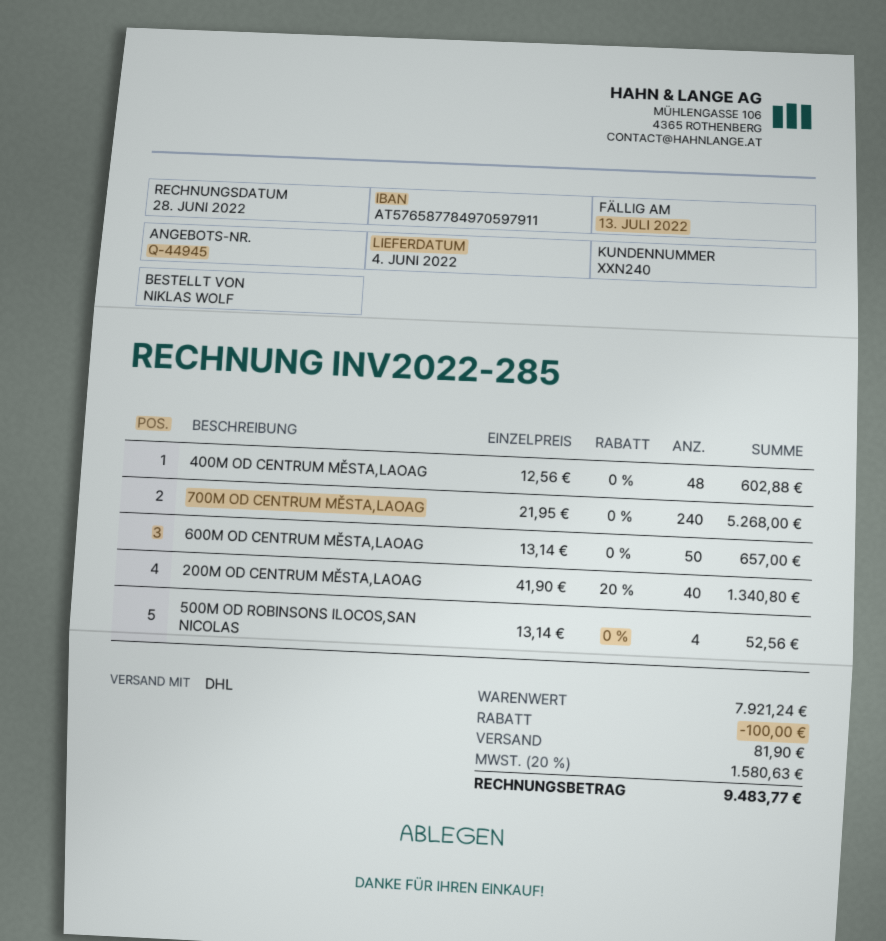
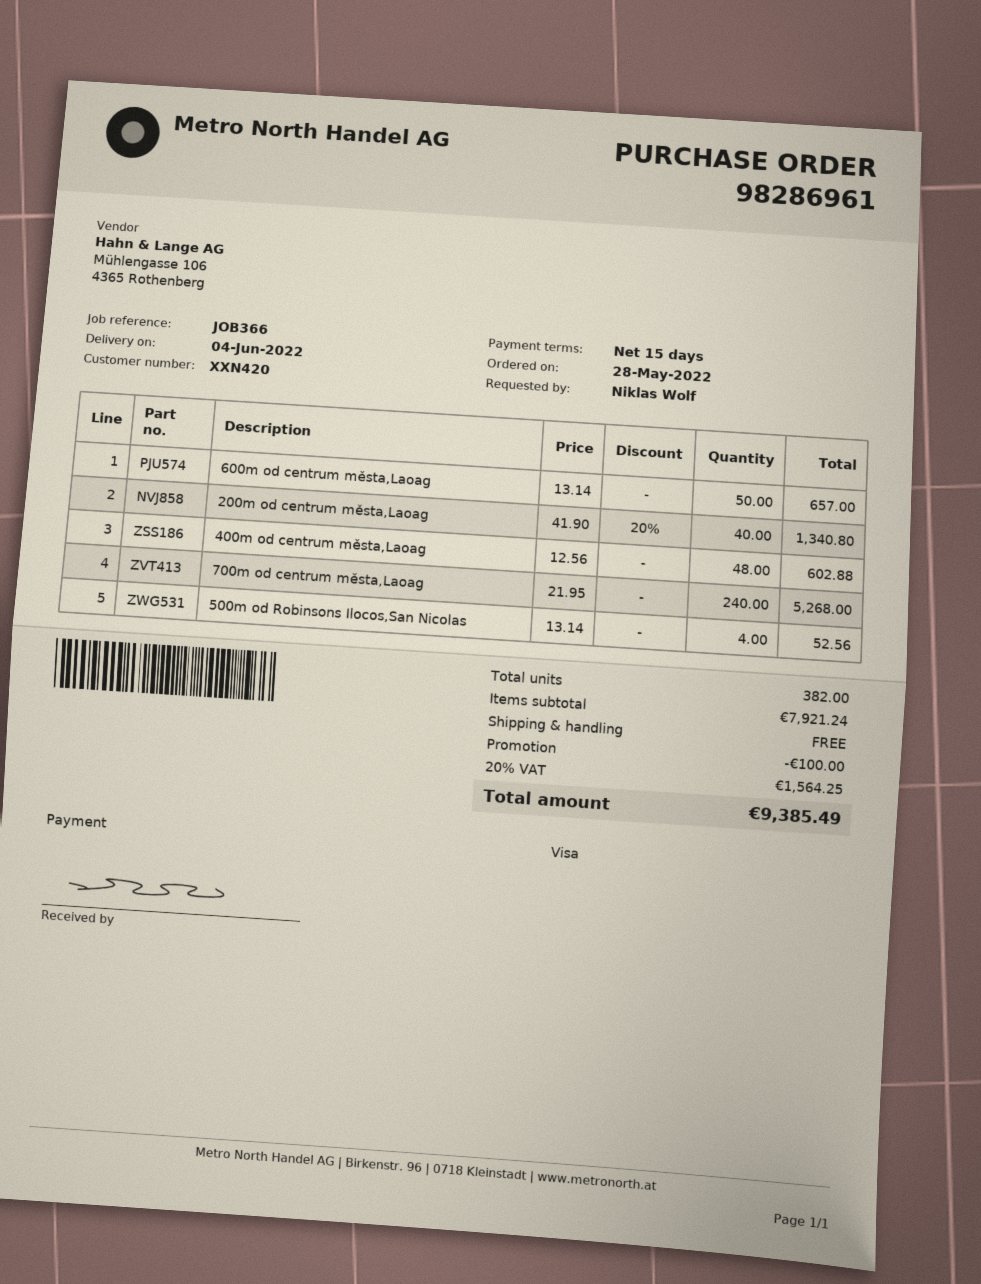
customer number: XXN240 -> XXN420
shipping: 81.90 -> 0.00
tax: 20% = 1580.63 -> 20% = 1564.25
total: 9483.77 -> 9385.49

